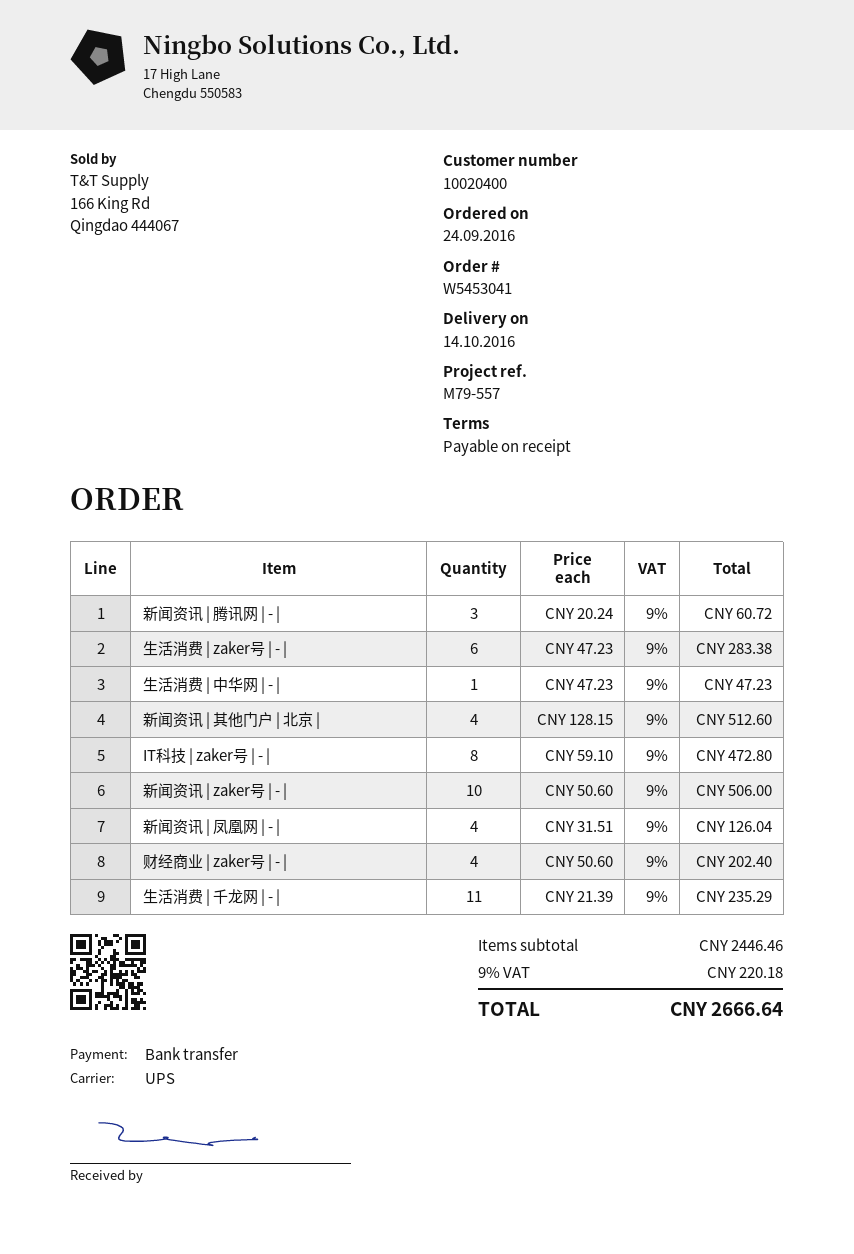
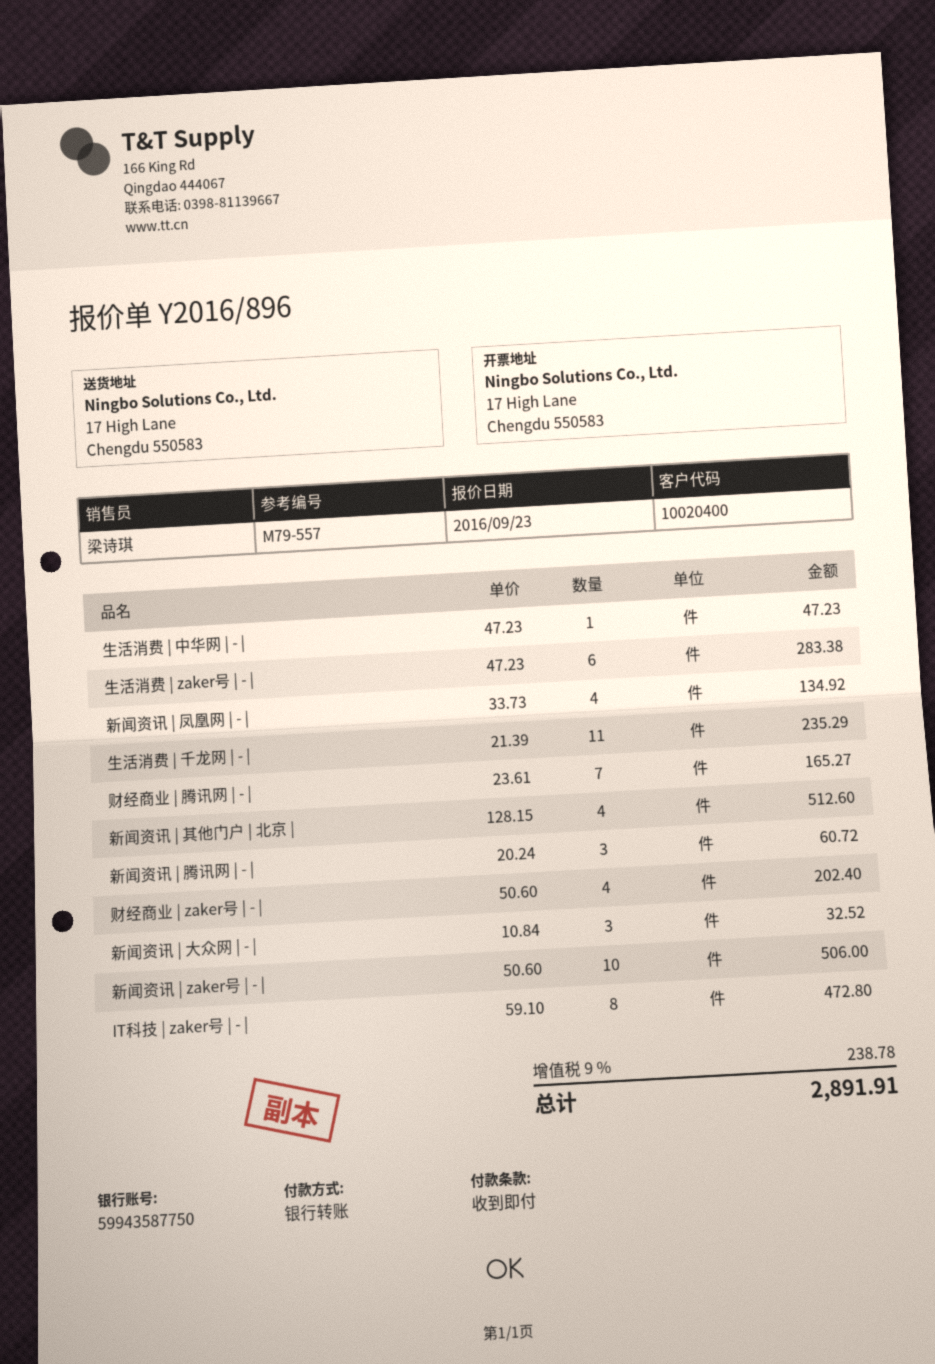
新闻资讯 | 凤凰网 | - |: 4 x 31.51 = 126.04 -> 4 x 33.73 = 134.92
财经商业 | 腾讯网 | - |: none -> 7 x 23.61 = 165.27
新闻资讯 | 大众网 | - |: none -> 3 x 10.84 = 32.52
tax: 9% = 220.18 -> 9% = 238.78
total: 2666.64 -> 2891.91

